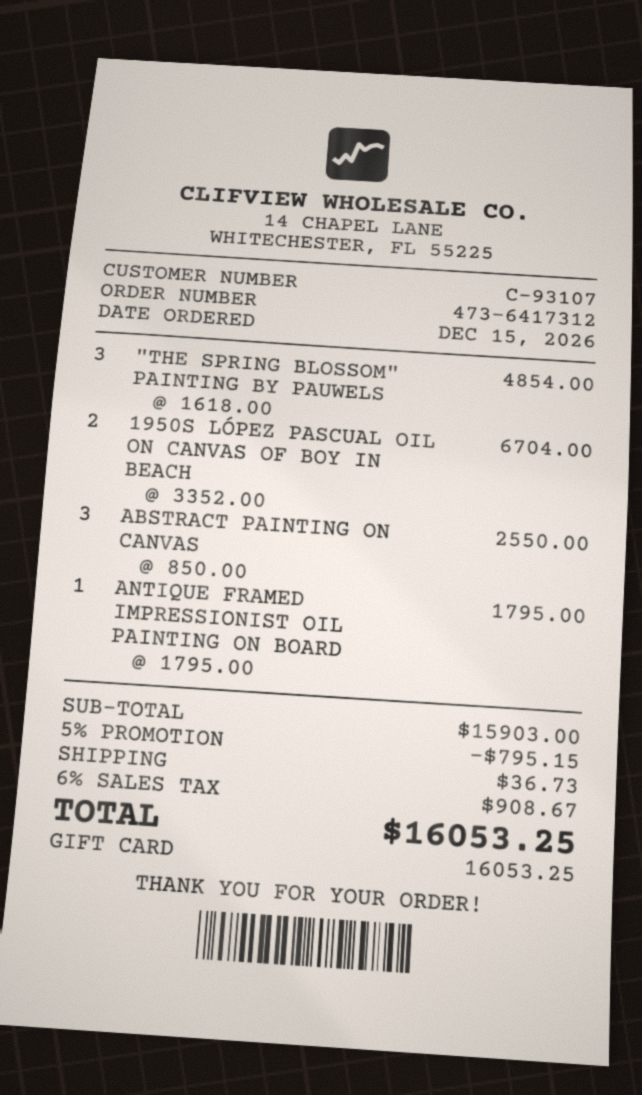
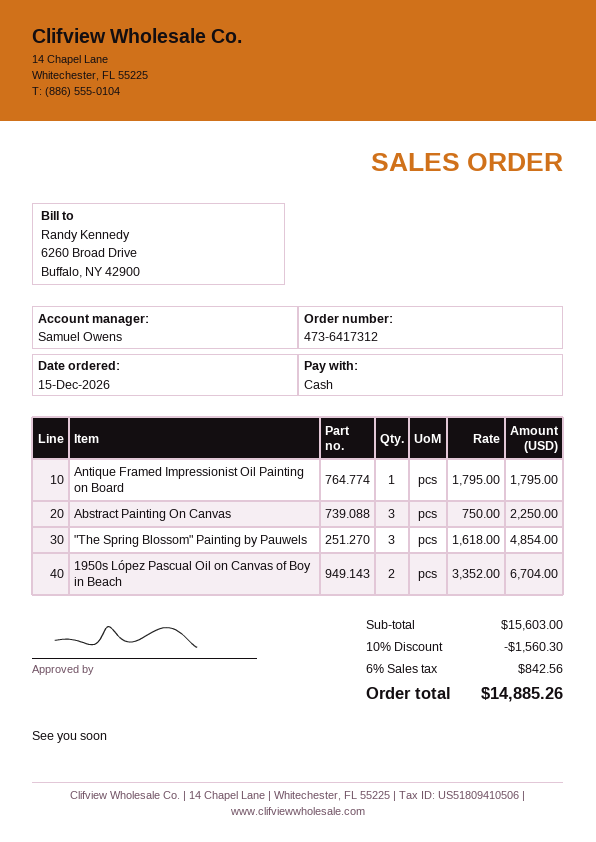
payment method: gift card -> cash
ABSTRACT PAINTING ON CANVAS: 3 x 850.00 = 2550.00 -> 3 x 750.00 = 2250.00
subtotal: 15903.00 -> 15603.00
discount: 5% = 795.15 -> 10% = 1560.30
shipping: 36.73 -> none
tax: 6% = 908.67 -> 6% = 842.56
total: 16053.25 -> 14885.26

